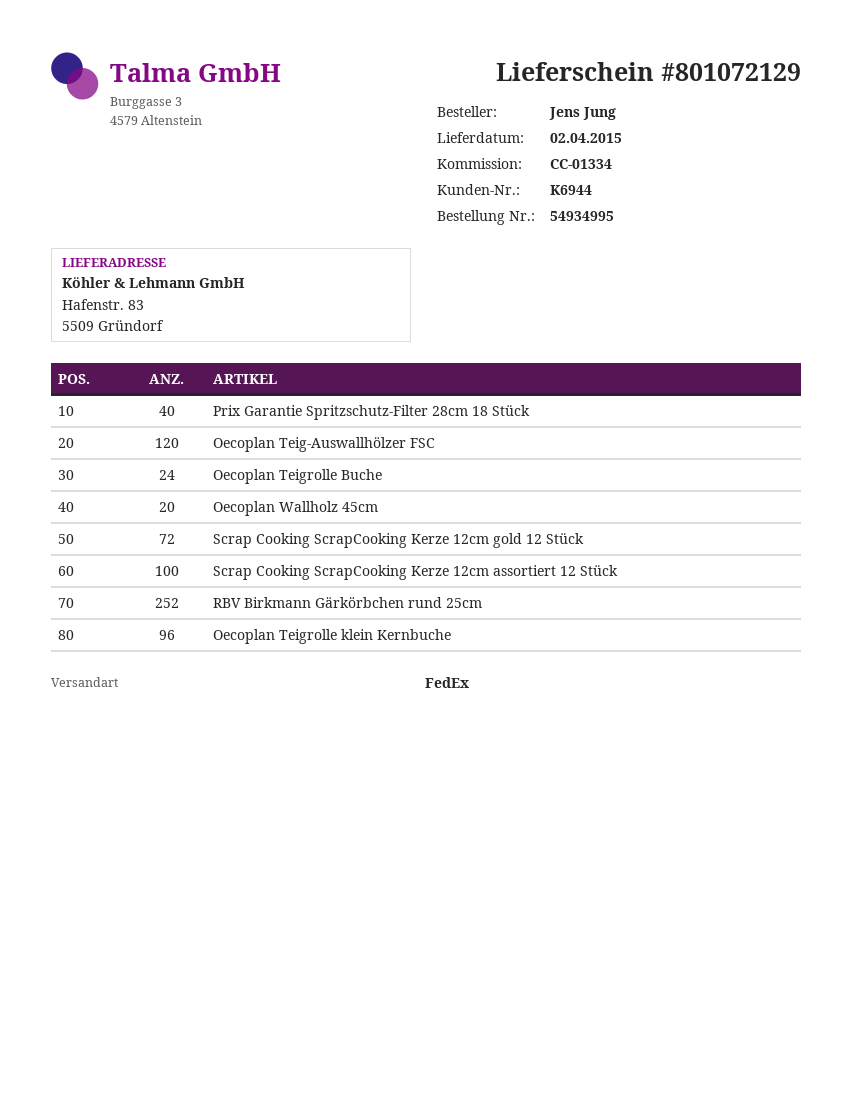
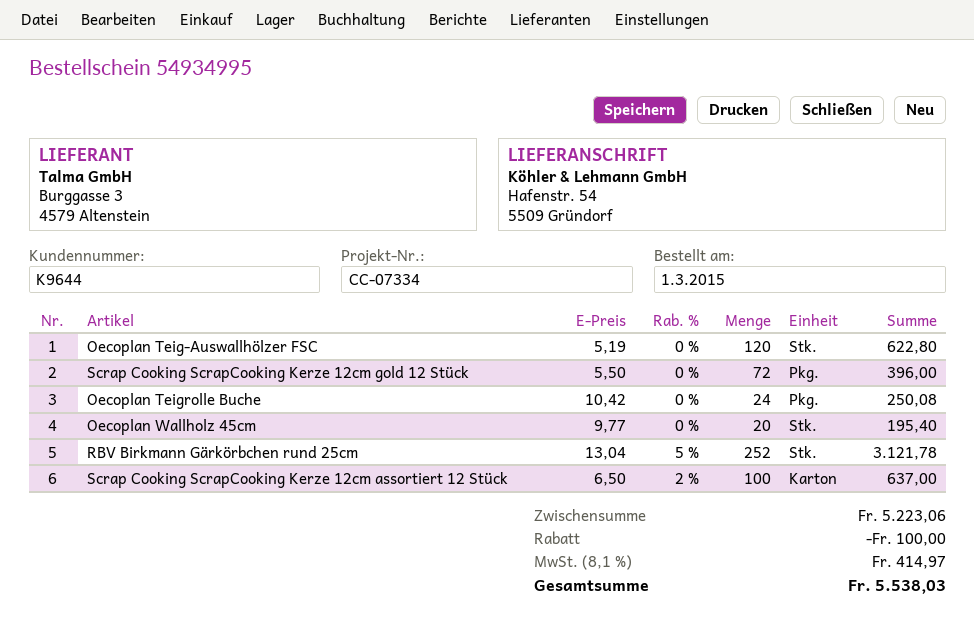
customer number: K6944 -> K9644
reference: CC-01334 -> CC-07334
ship to: Hafenstr. 83, 5509 Gründorf -> Hafenstr. 54, 5509 Gründorf
Prix Garantie Spritzschutz-Filter 28cm 18 Stück: 40 -> none
Oecoplan Teigrolle klein Kernbuche: 96 -> none

